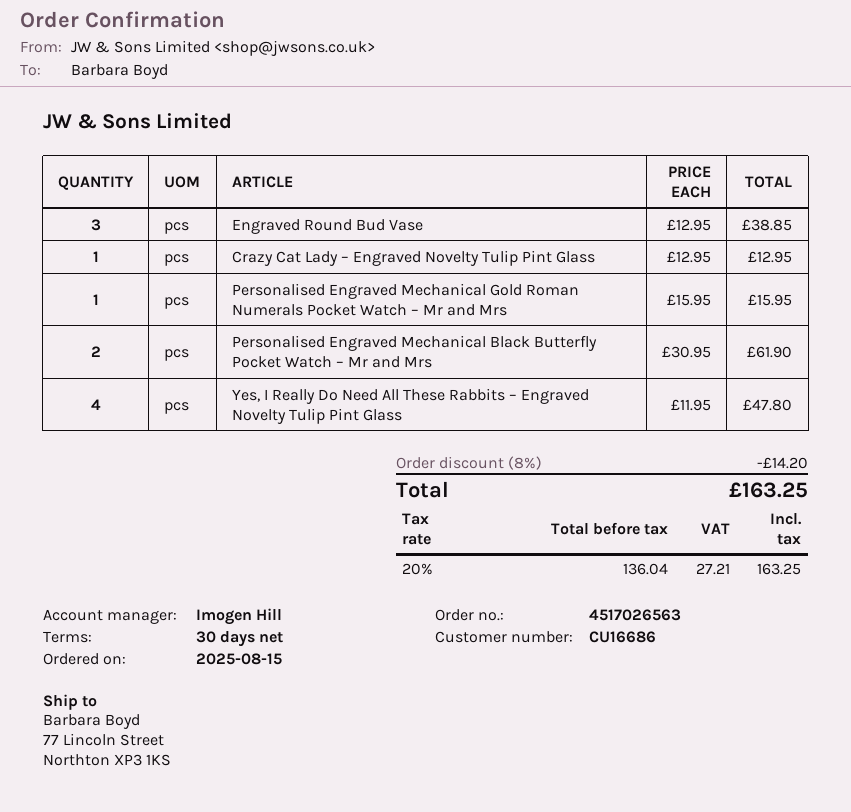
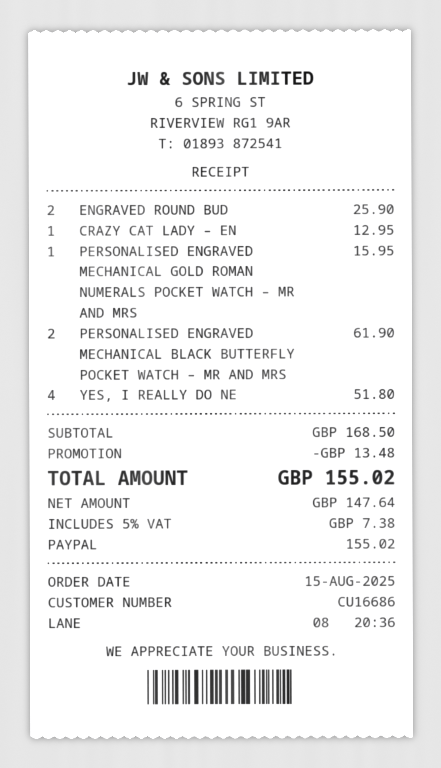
Engraved Round Bud Vase: 3 for 38.85 -> 2 for 25.90
Yes, I Really Do Need All These Rabbits – Engraved Novelty Tulip Pint Glass: 4 for 47.80 -> 4 for 51.80
discount: 14.20 -> 13.48
net: 136.04 -> 147.64
tax: 20% = 27.21 -> 5% = 7.38
total: 163.25 -> 155.02

